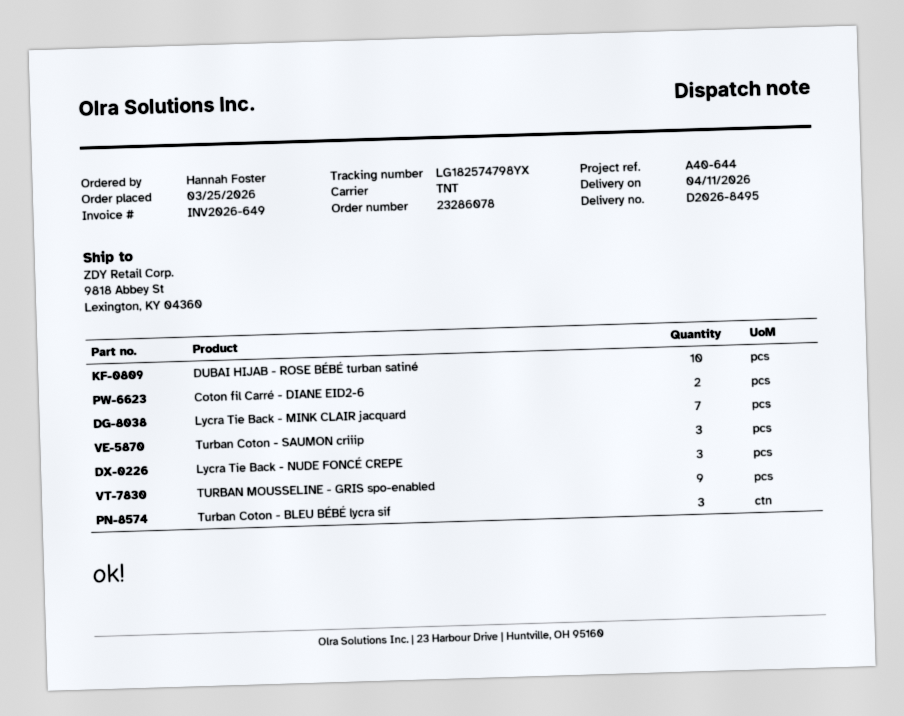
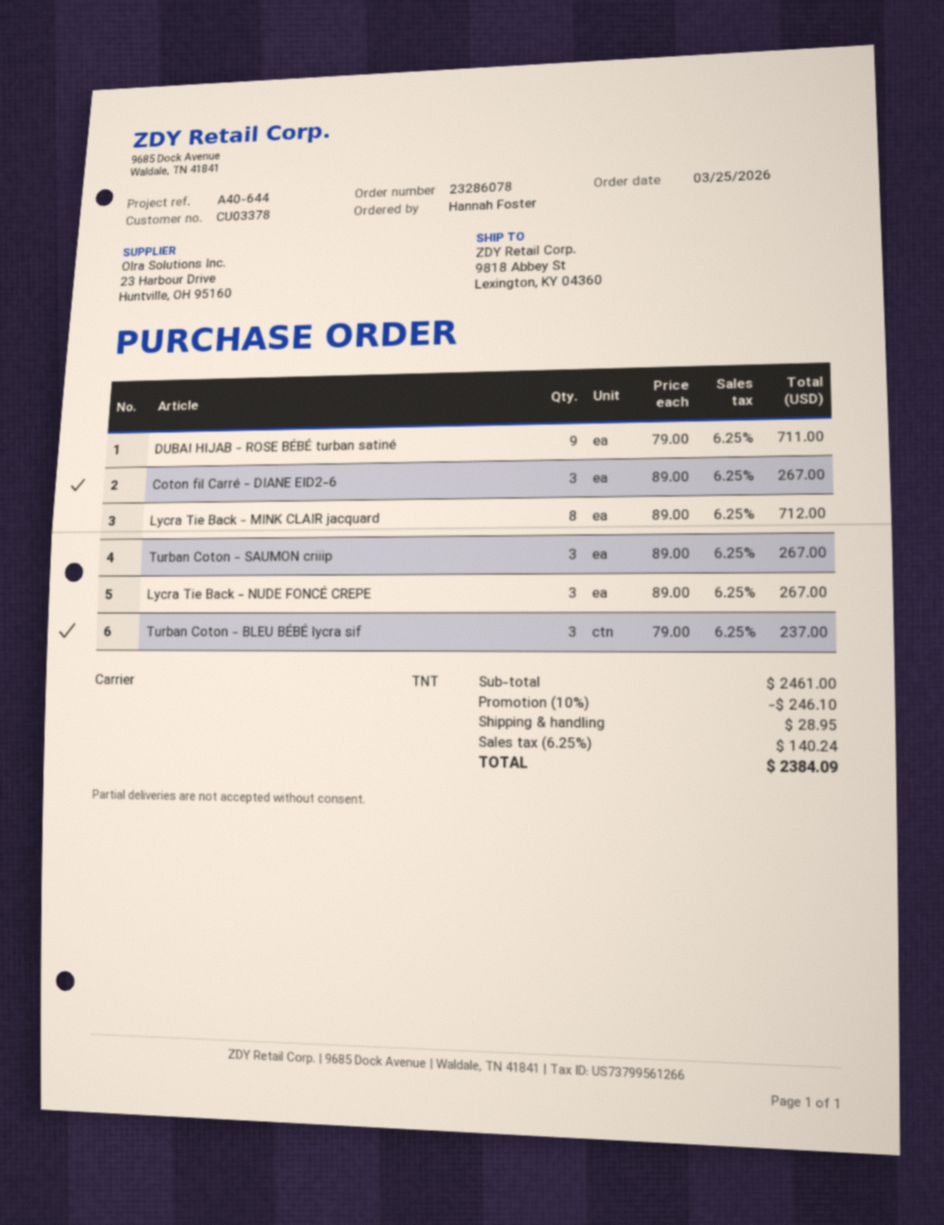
DUBAI HIJAB - ROSE BÉBÉ turban satiné: 10 -> 9
Coton fil Carré - DIANE EID2-6: 2 -> 3
Lycra Tie Back - MINK CLAIR jacquard: 7 -> 8
TURBAN MOUSSELINE - GRIS spo-enabled: 9 -> none

